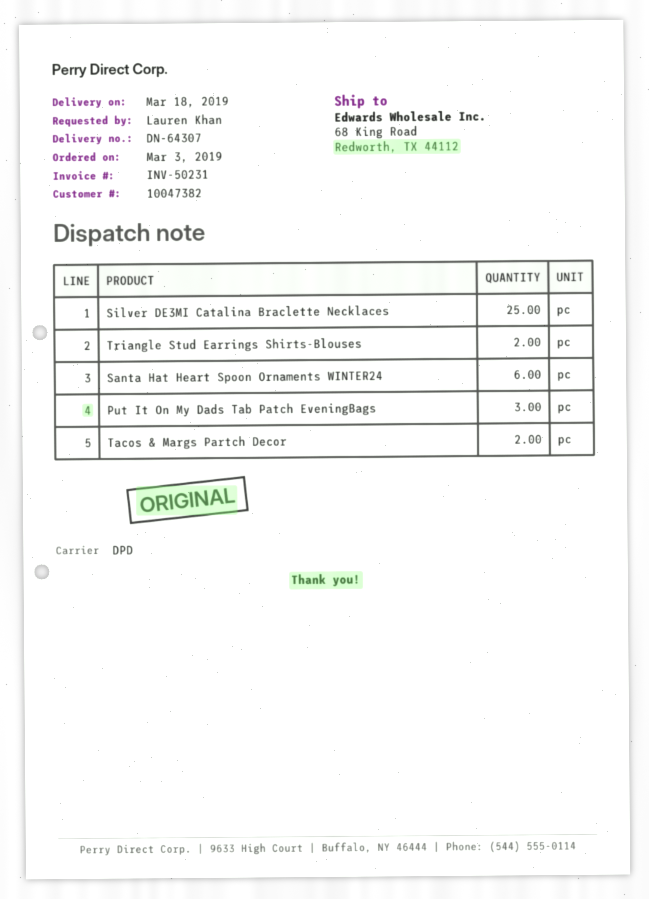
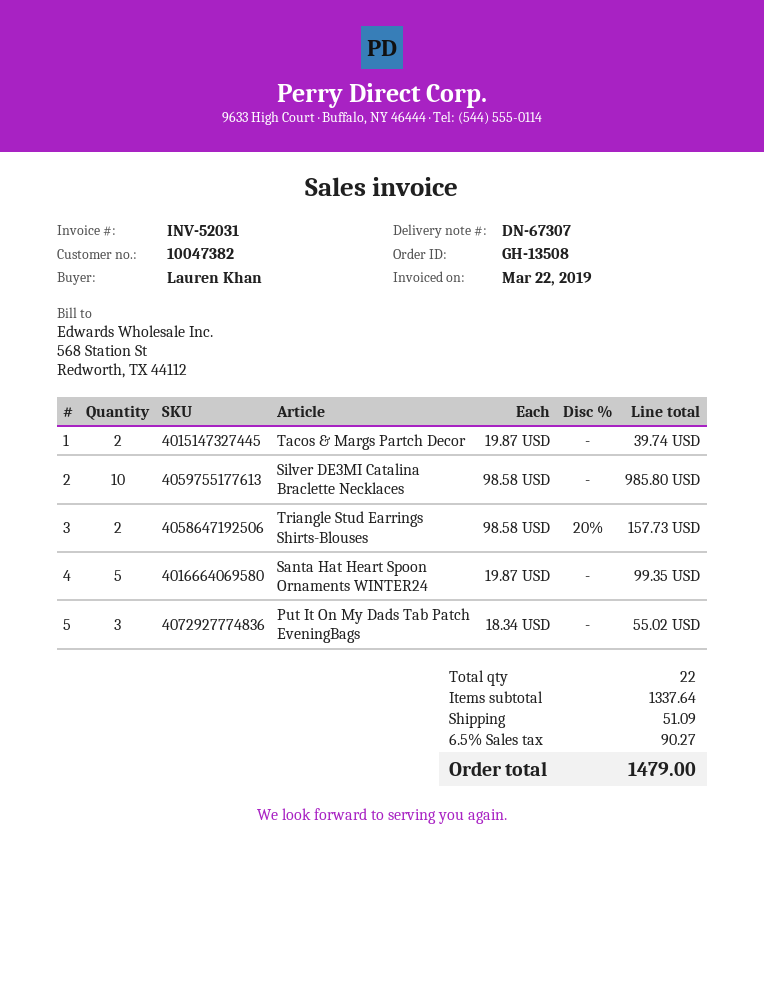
delivery note number: DN-64307 -> DN-67307
invoice number: INV-50231 -> INV-52031
Silver DE3MI Catalina Braclette Necklaces: 25 -> 10
Santa Hat Heart Spoon Ornaments WINTER24: 6 -> 5

